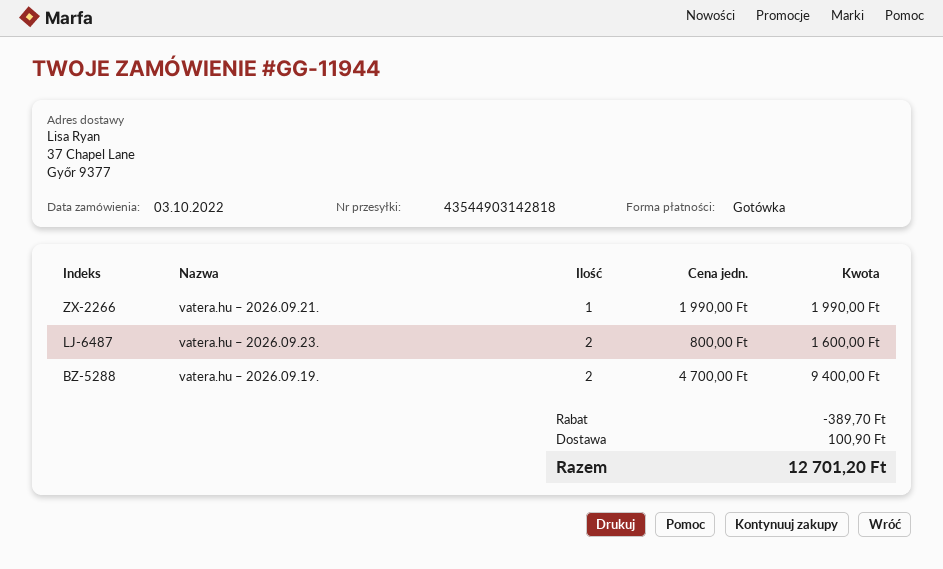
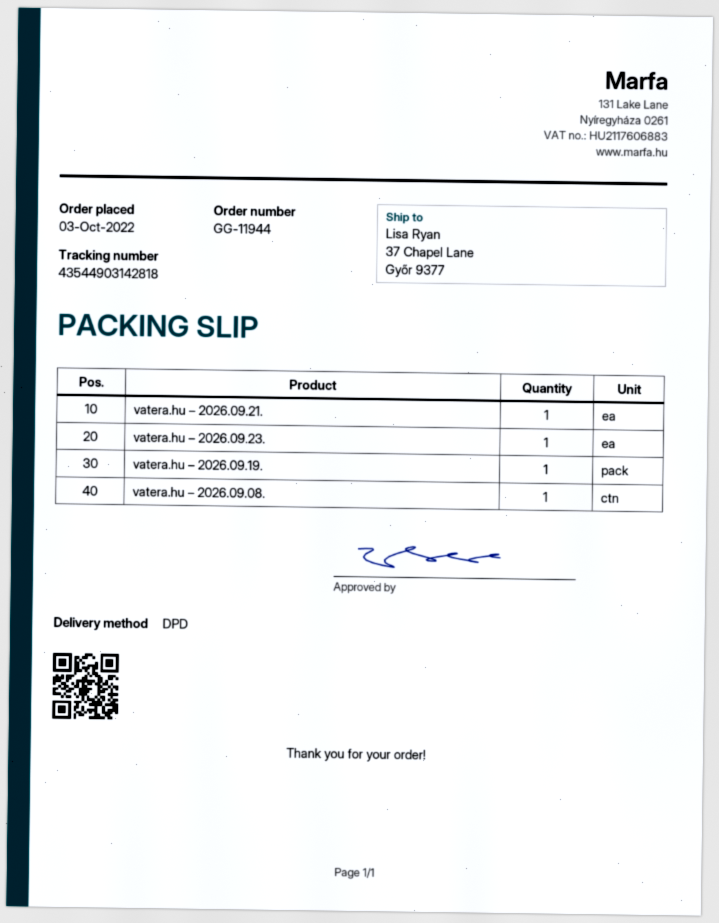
vatera.hu – 2026.09.23.: 2 -> 1
vatera.hu – 2026.09.19.: 2 -> 1
vatera.hu – 2026.09.08.: none -> 1

